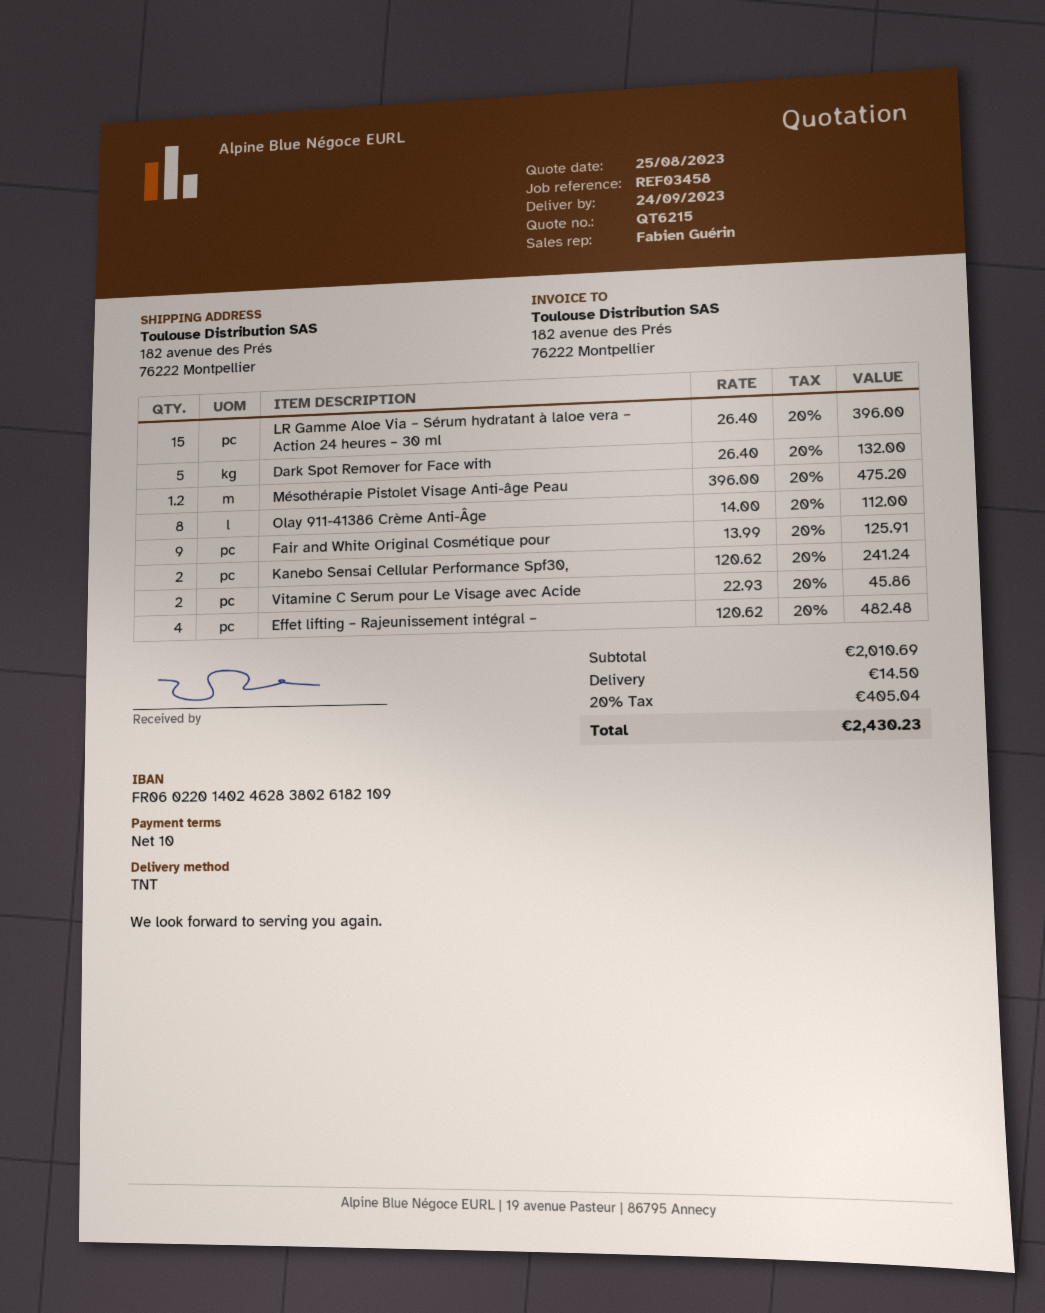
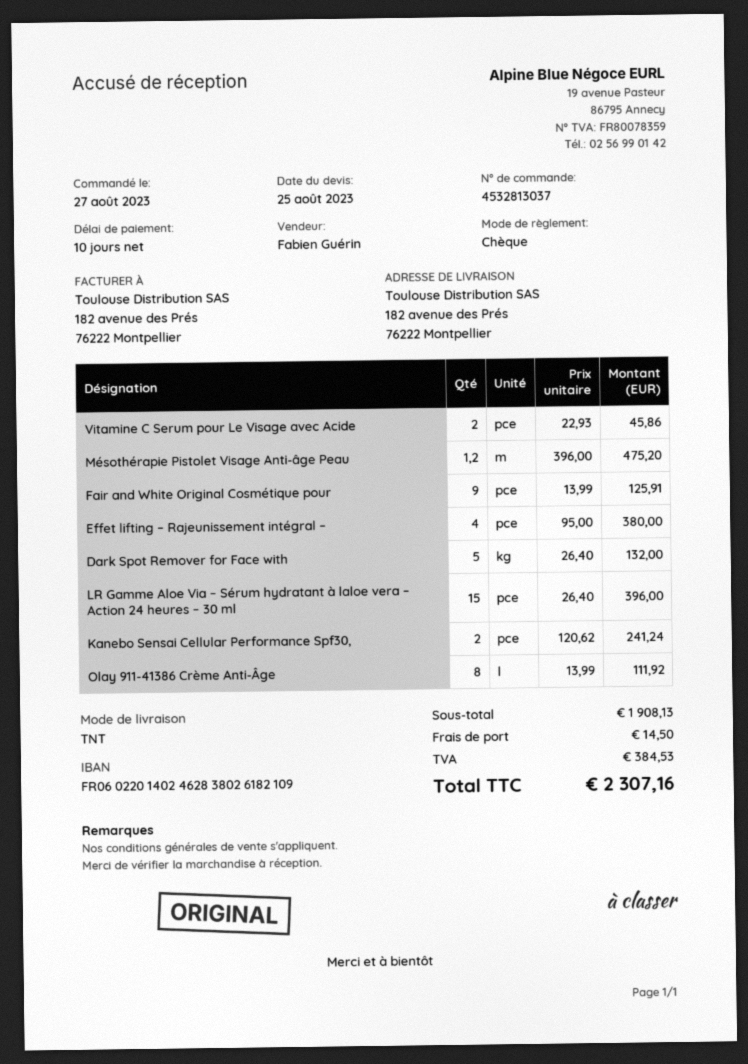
Olay 911-41386 Crème Anti-Âge: 8 x 14.00 = 112.00 -> 8 x 13.99 = 111.92
Effet lifting – Rajeunissement intégral –: 4 x 120.62 = 482.48 -> 4 x 95.00 = 380.00
subtotal: 2010.69 -> 1908.13
tax: 405.04 -> 384.53
total: 2430.23 -> 2307.16

